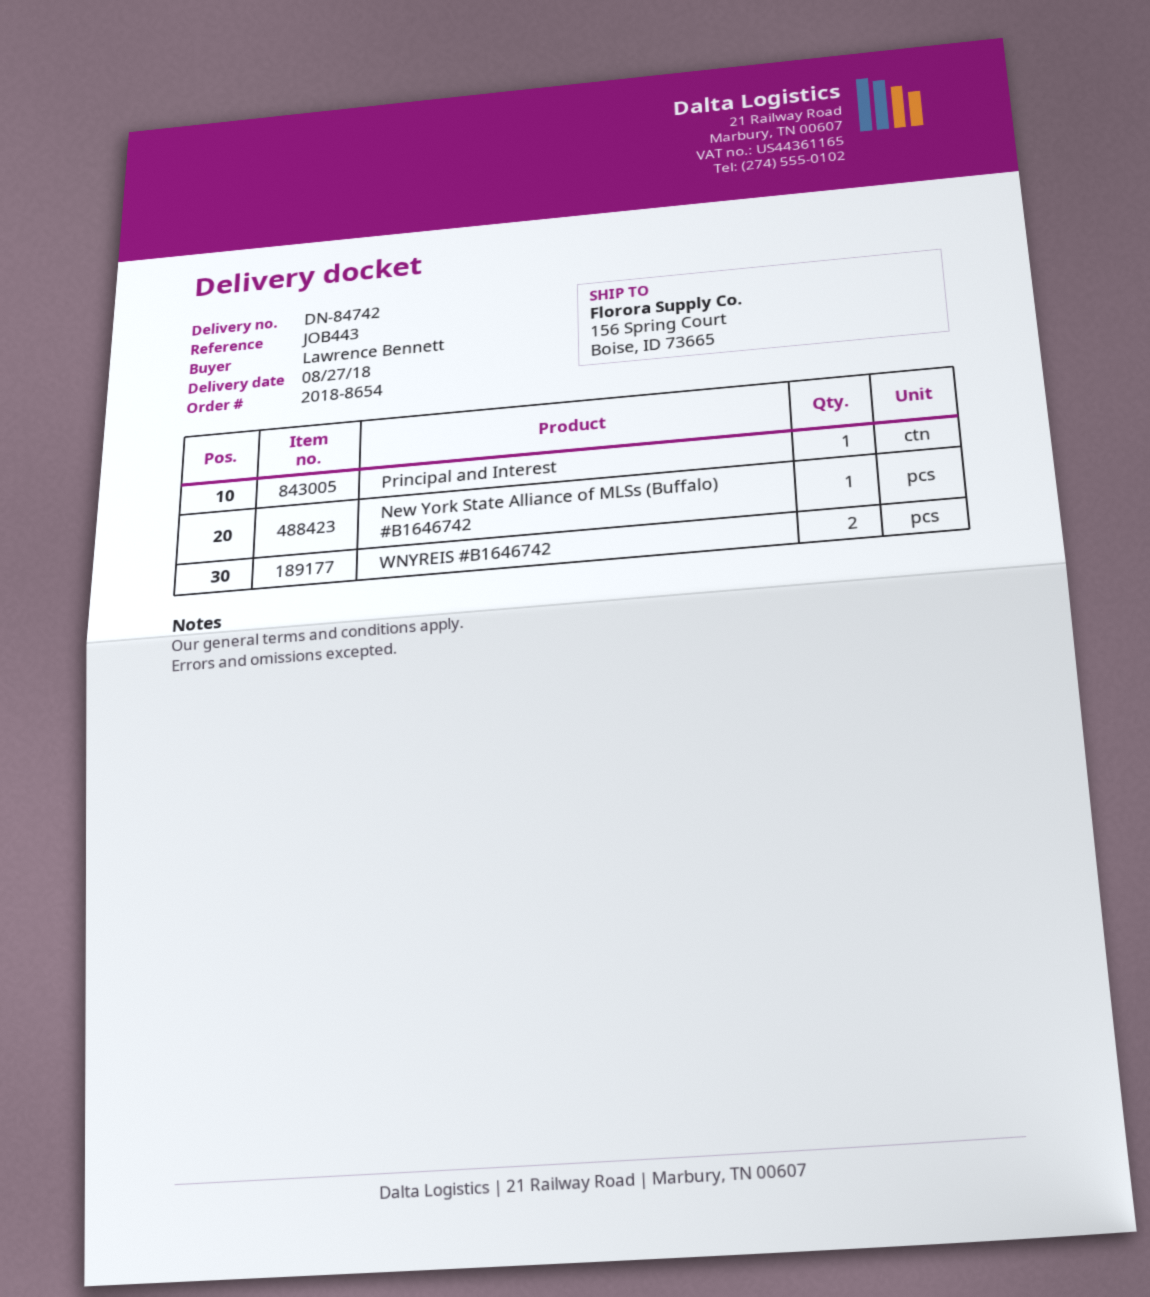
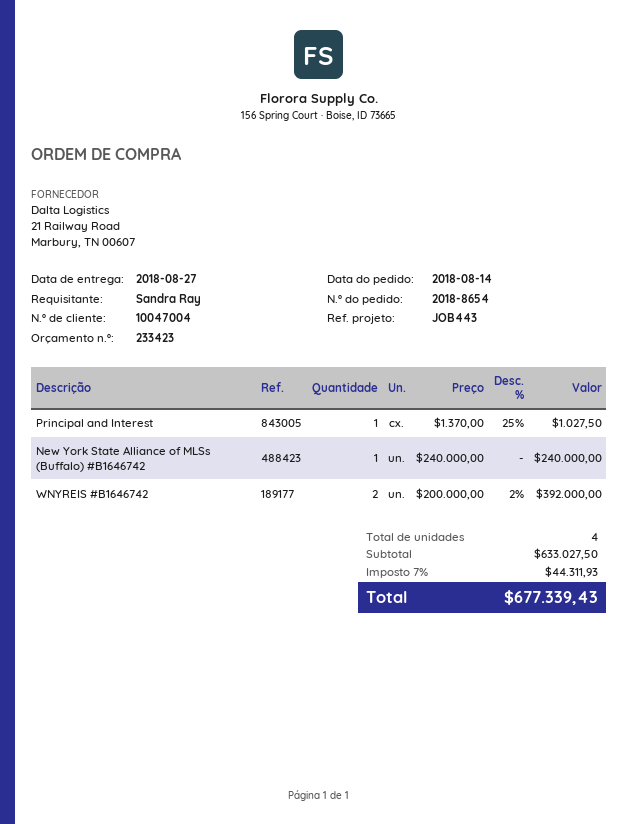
ordered by: Lawrence Bennett -> Sandra Ray

